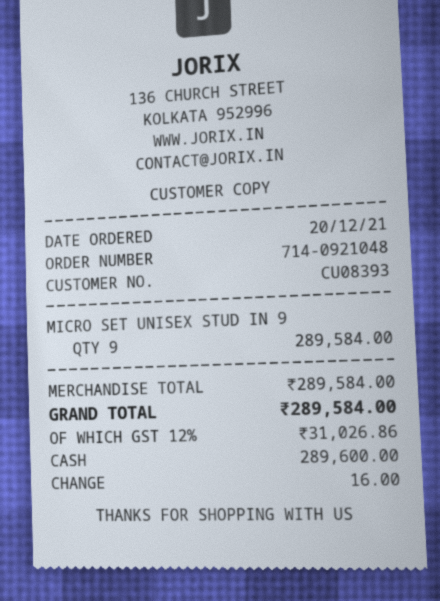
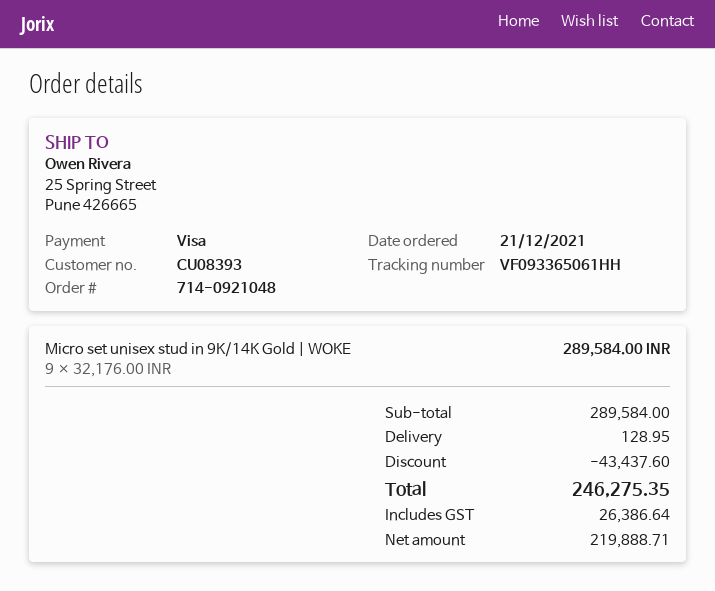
order date: 2021-12-20 -> 2021-12-21
payment method: cash -> Visa
discount: none -> 43437.60
shipping: none -> 128.95
tax: 31026.86 -> 26386.64
total: 289584.00 -> 246275.35

